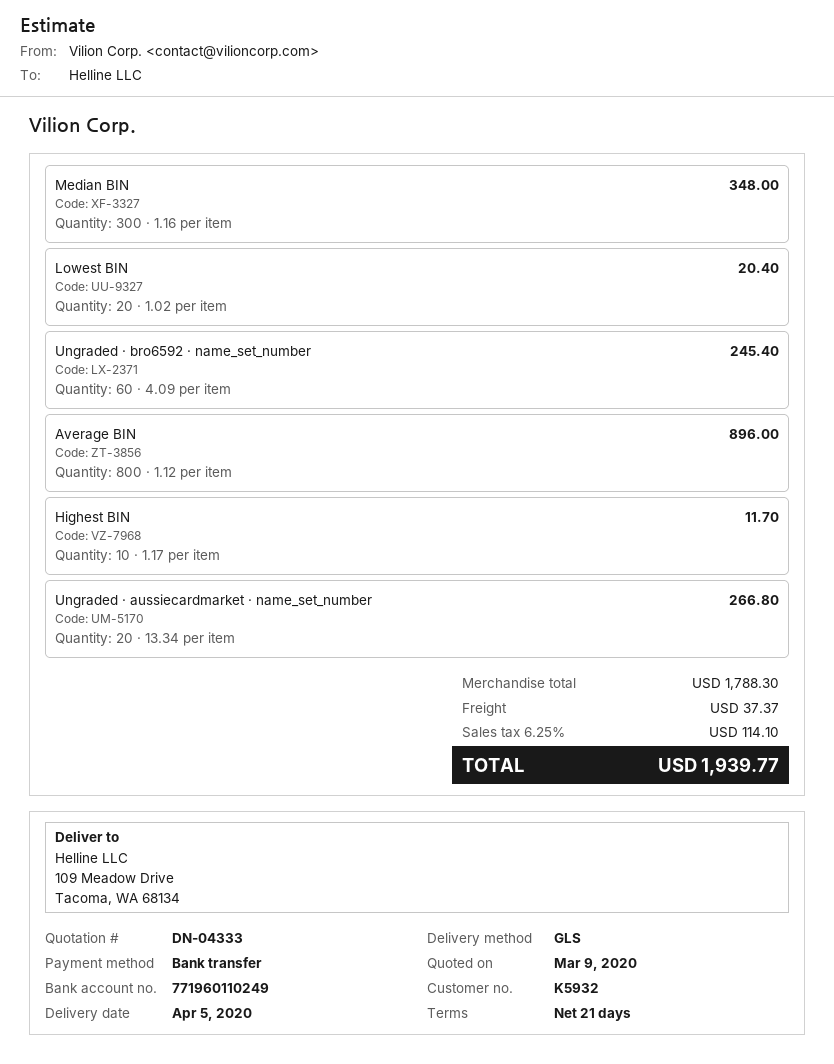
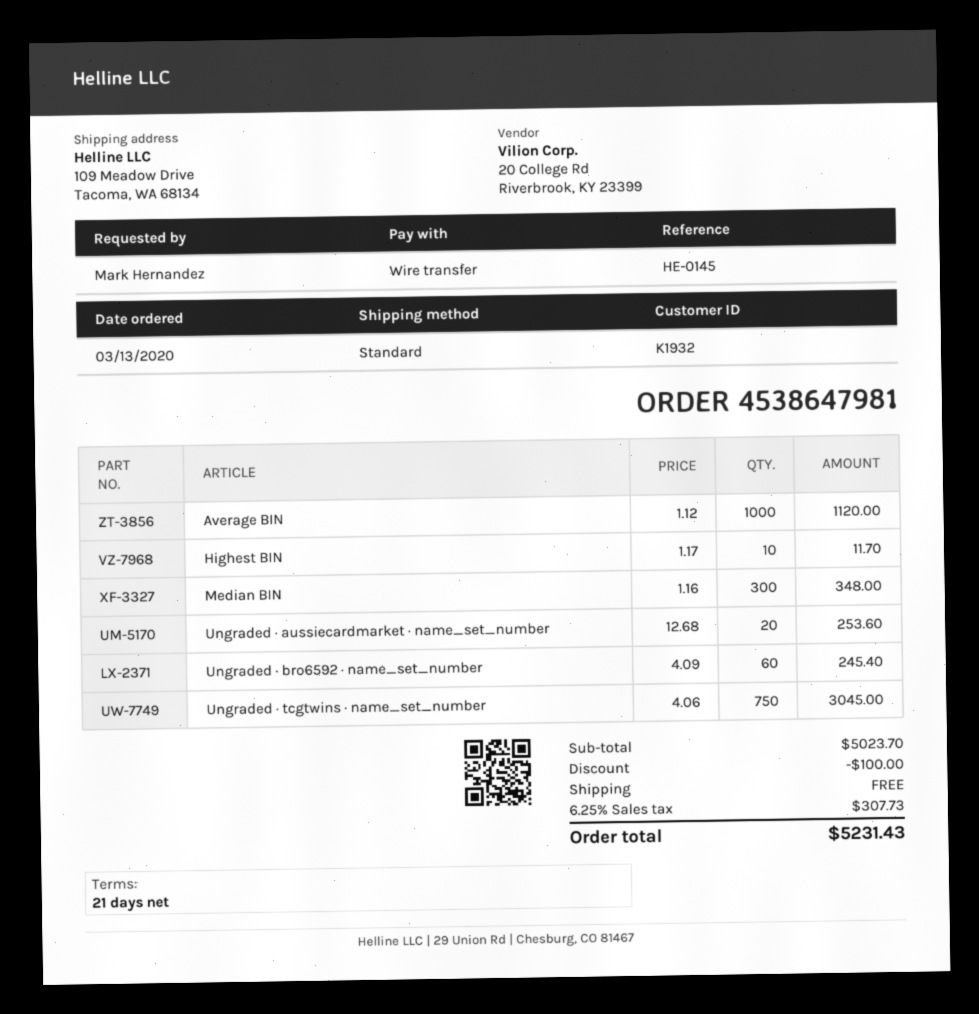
customer number: K5932 -> K1932
shipping method: GLS -> standard
Lowest BIN: 20 x 1.02 = 20.40 -> none
Average BIN: 800 x 1.12 = 896.00 -> 1000 x 1.12 = 1120.00
Ungraded · aussiecardmarket · name_set_number: 20 x 13.34 = 266.80 -> 20 x 12.68 = 253.60
Ungraded · tcgtwins · name_set_number: none -> 750 x 4.06 = 3045.00
subtotal: 1788.30 -> 5023.70
discount: none -> 100.00
shipping: 37.37 -> 0.00
tax: 6.25% = 114.10 -> 6.25% = 307.73
total: 1939.77 -> 5231.43

